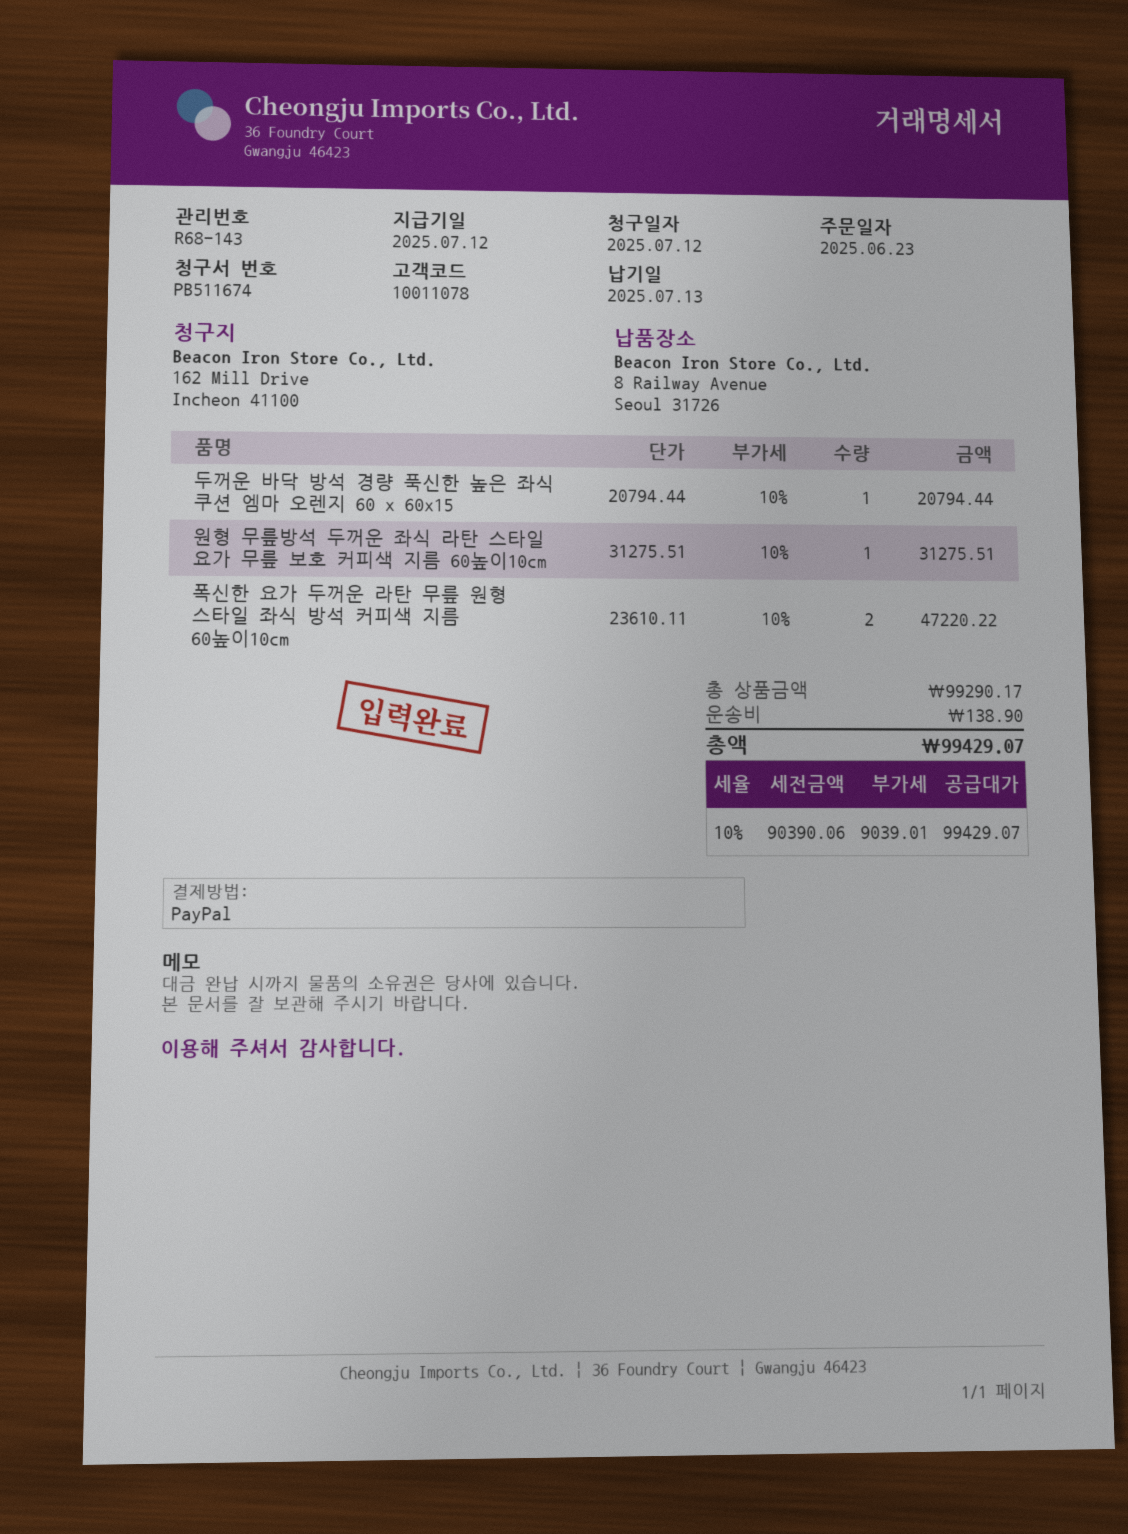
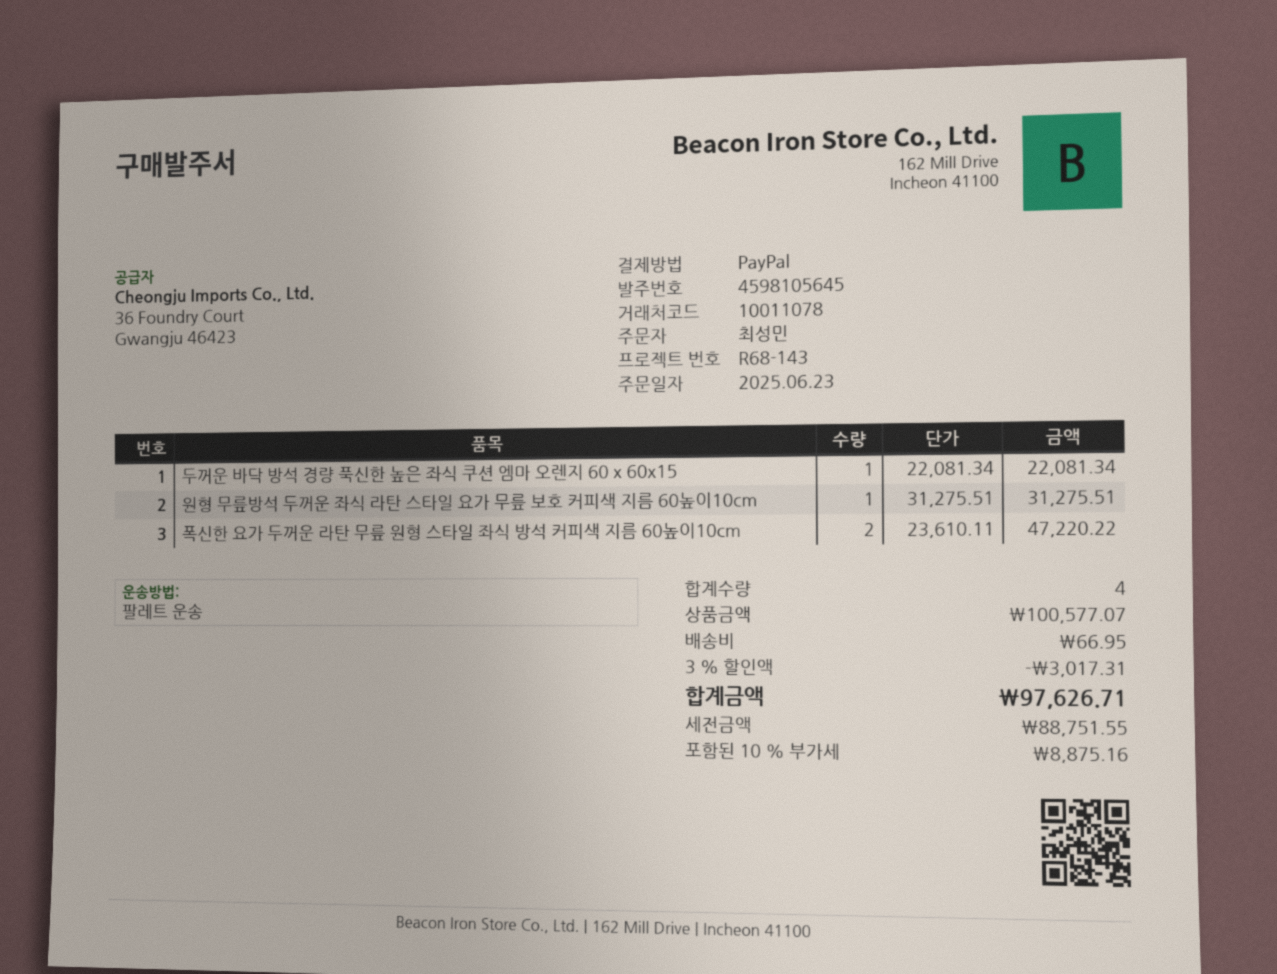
두꺼운 바닥 방석 경량 푹신한 높은 좌식 쿠션 엠마 오렌지 60 x 60x15: 1 x 20794.44 = 20794.44 -> 1 x 22081.34 = 22081.34
subtotal: 99290.17 -> 100577.07
discount: none -> 3% = 3017.31
shipping: 138.90 -> 66.95
net: 90390.06 -> 88751.55
tax: 10% = 9039.01 -> 10% = 8875.16
total: 99429.07 -> 97626.71

